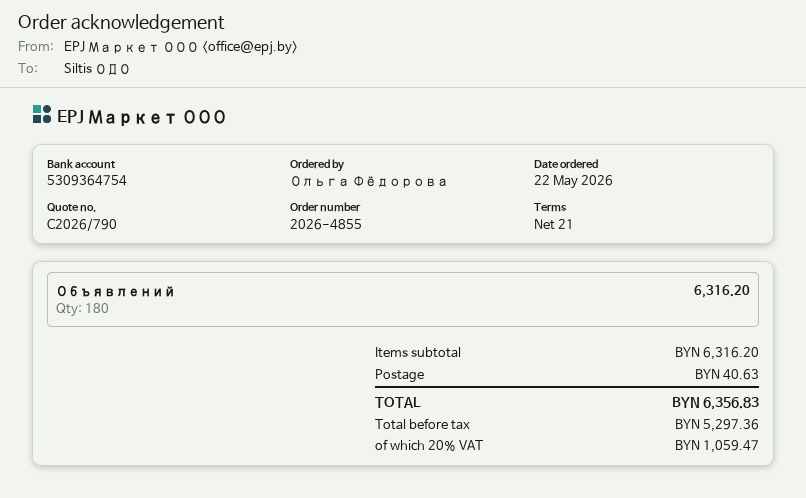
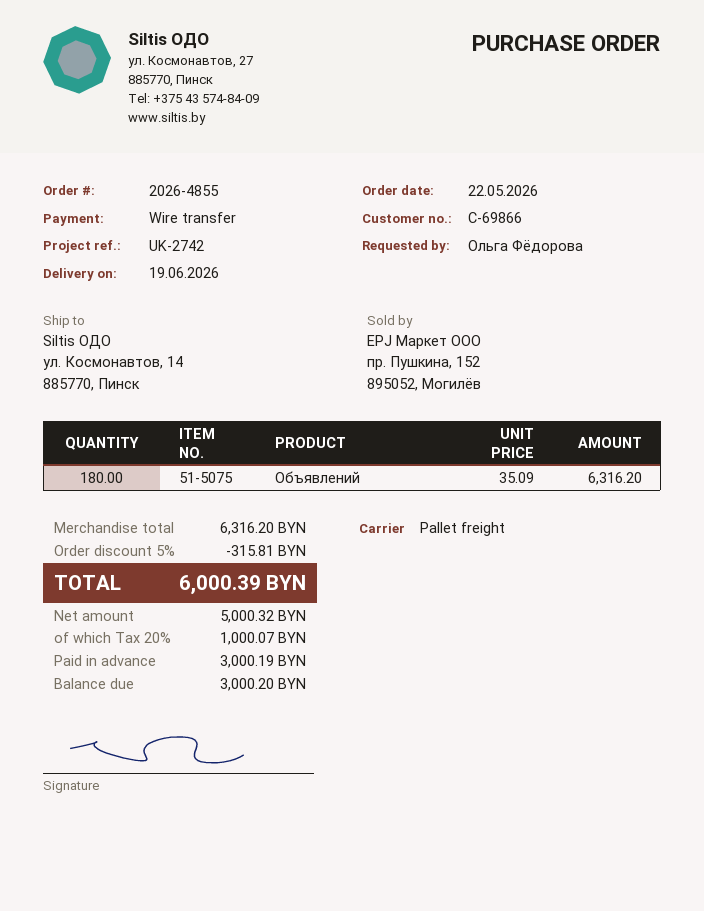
discount: none -> 5% = 315.81
shipping: 40.63 -> none
net: 5297.36 -> 5000.32
tax: 20% = 1059.47 -> 20% = 1000.07
total: 6356.83 -> 6000.39

